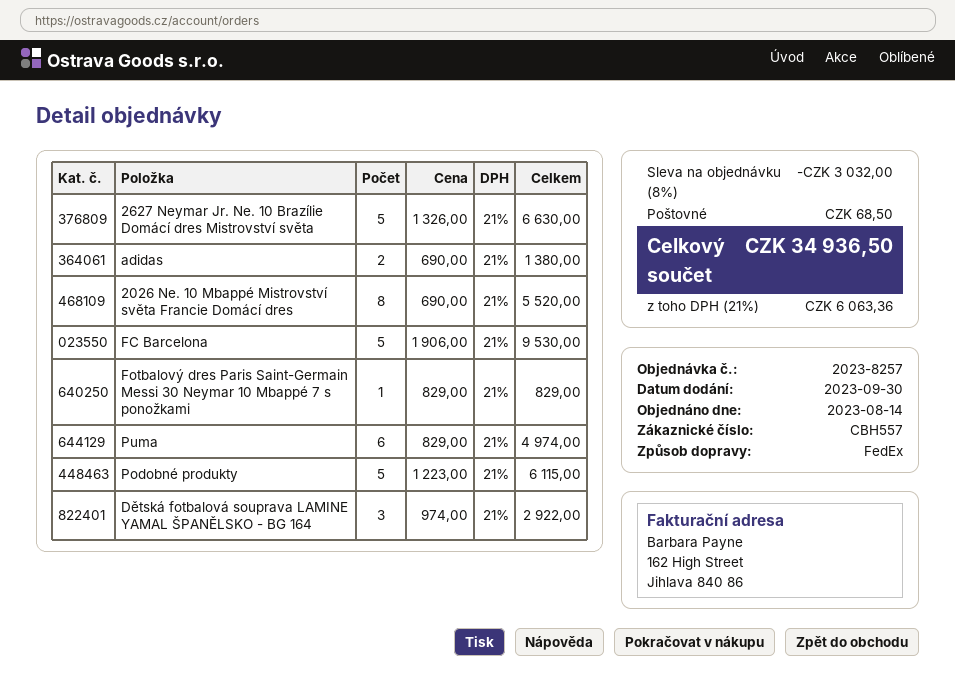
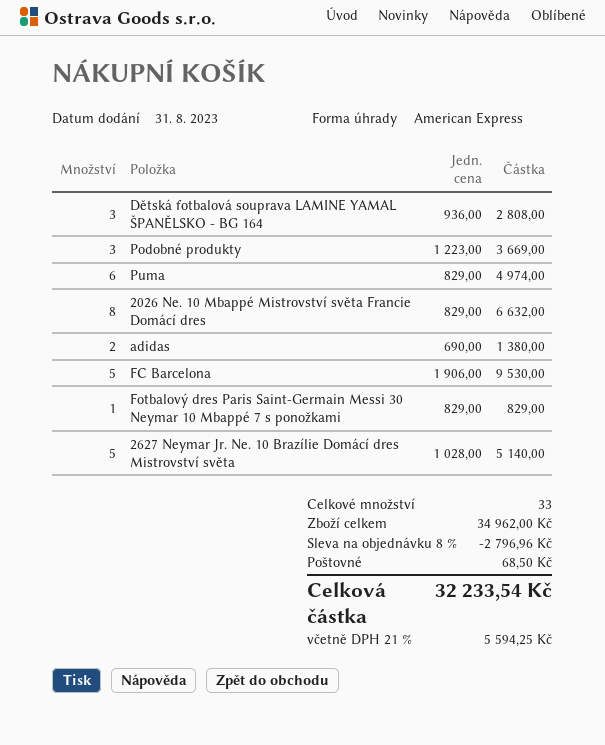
delivery date: 2023-09-30 -> 2023-08-31
2627 Neymar Jr. Ne. 10 Brazílie Domácí dres Mistrovství světa: 5 x 1326.00 = 6630.00 -> 5 x 1028.00 = 5140.00
2026 Ne. 10 Mbappé Mistrovství světa Francie Domácí dres: 8 x 690.00 = 5520.00 -> 8 x 829.00 = 6632.00
Podobné produkty: 5 x 1223.00 = 6115.00 -> 3 x 1223.00 = 3669.00
Dětská fotbalová souprava LAMINE YAMAL ŠPANĚLSKO - BG 164: 3 x 974.00 = 2922.00 -> 3 x 936.00 = 2808.00
discount: 8% = 3032.00 -> 8% = 2796.96
tax: 21% = 6063.36 -> 21% = 5594.25
total: 34936.50 -> 32233.54

